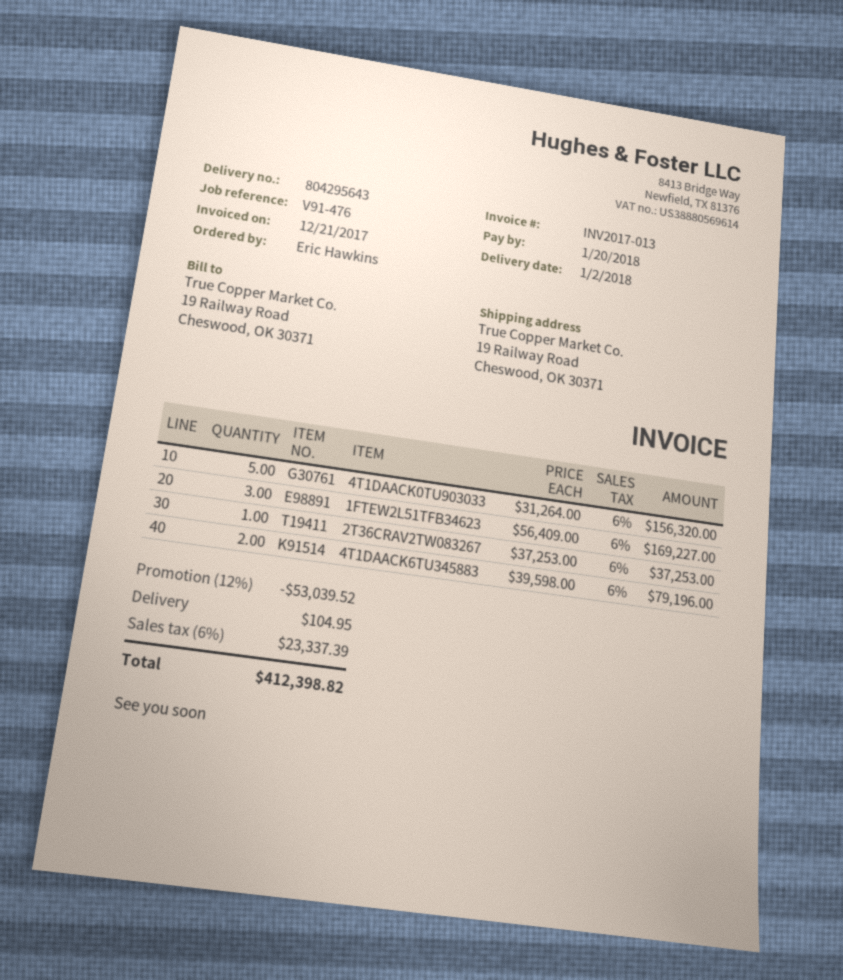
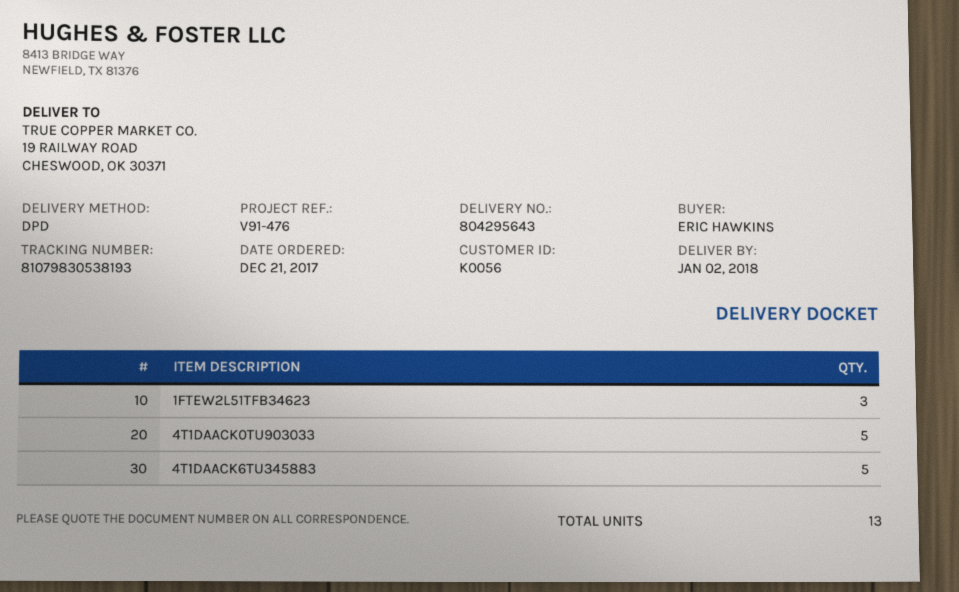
2T36CRAV2TW083267: 1 -> none
4T1DAACK6TU345883: 2 -> 5

